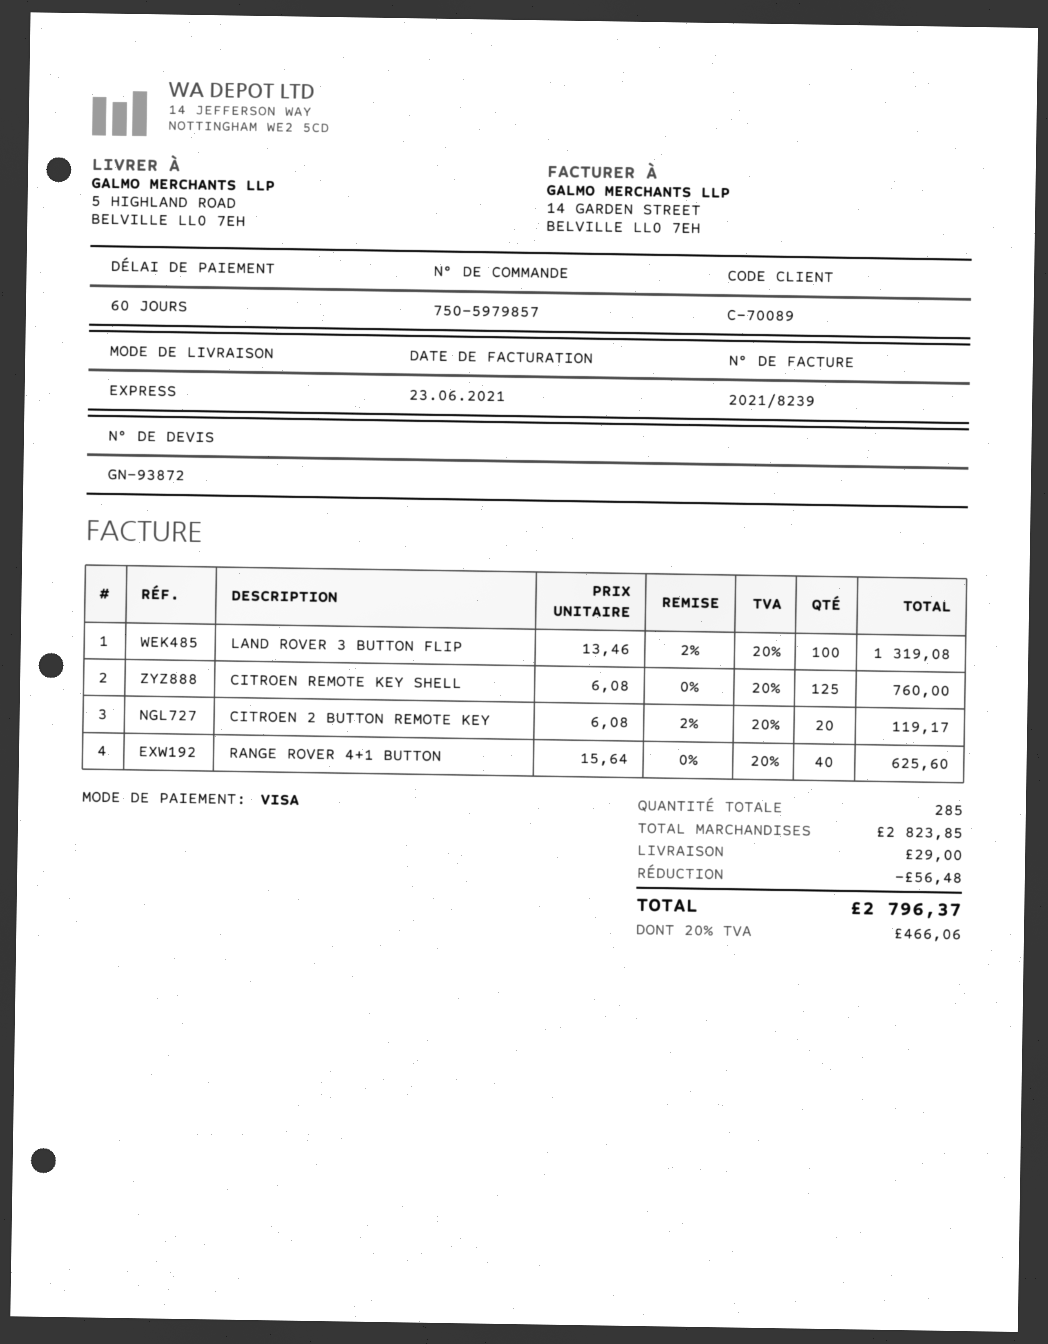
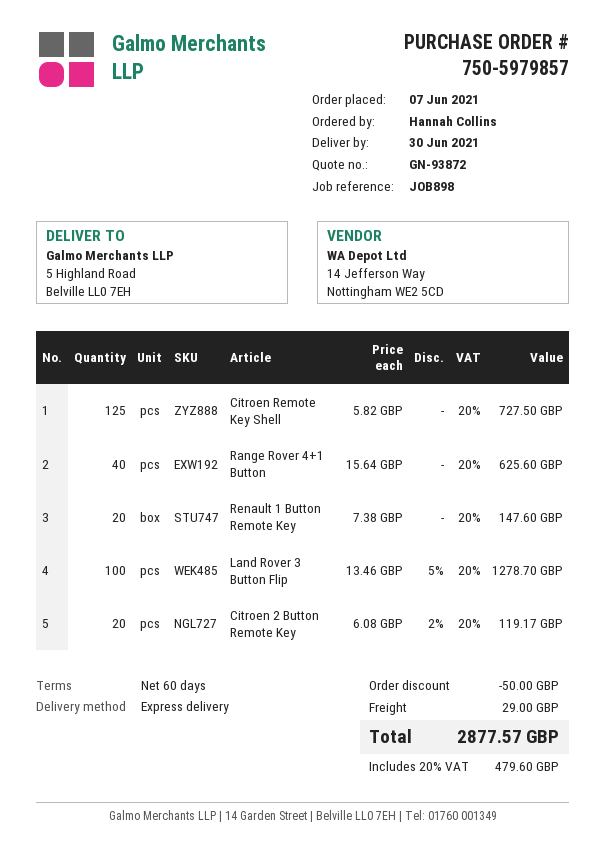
LAND ROVER 3 BUTTON FLIP: 100 x 13.46 - 2% = 1319.08 -> 100 x 13.46 - 5% = 1278.70
CITROEN REMOTE KEY SHELL: 125 x 6.08 = 760.00 -> 125 x 5.82 = 727.50
Renault 1 Button Remote Key: none -> 20 x 7.38 = 147.60
discount: 56.48 -> 50.00
tax: 20% = 466.06 -> 20% = 479.60
total: 2796.37 -> 2877.57

